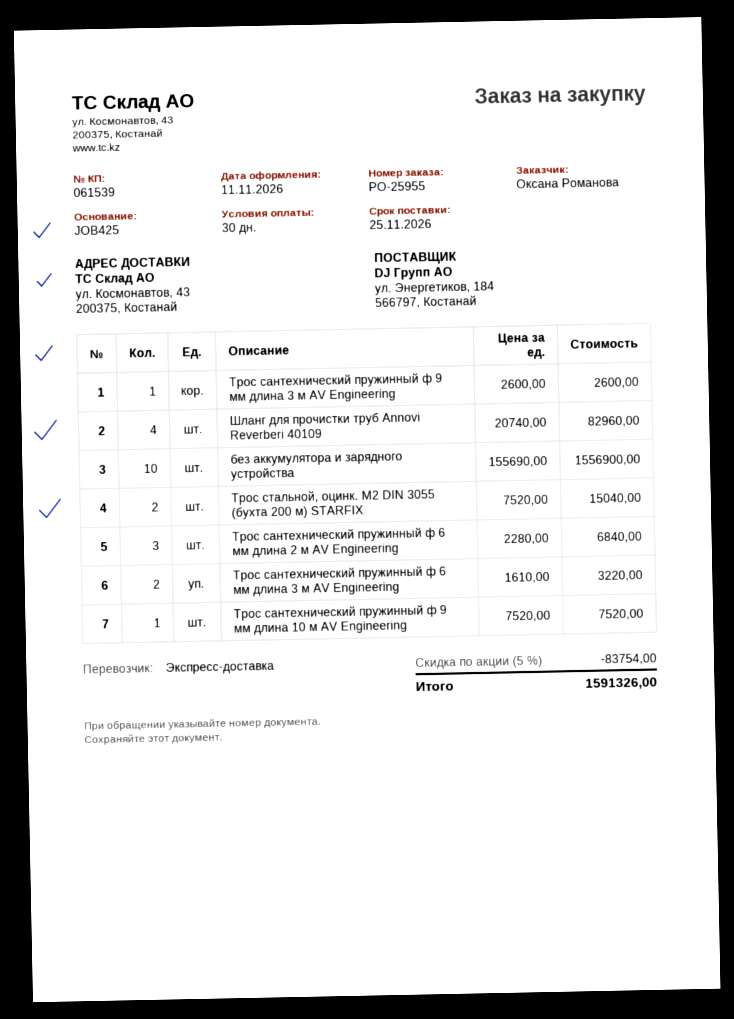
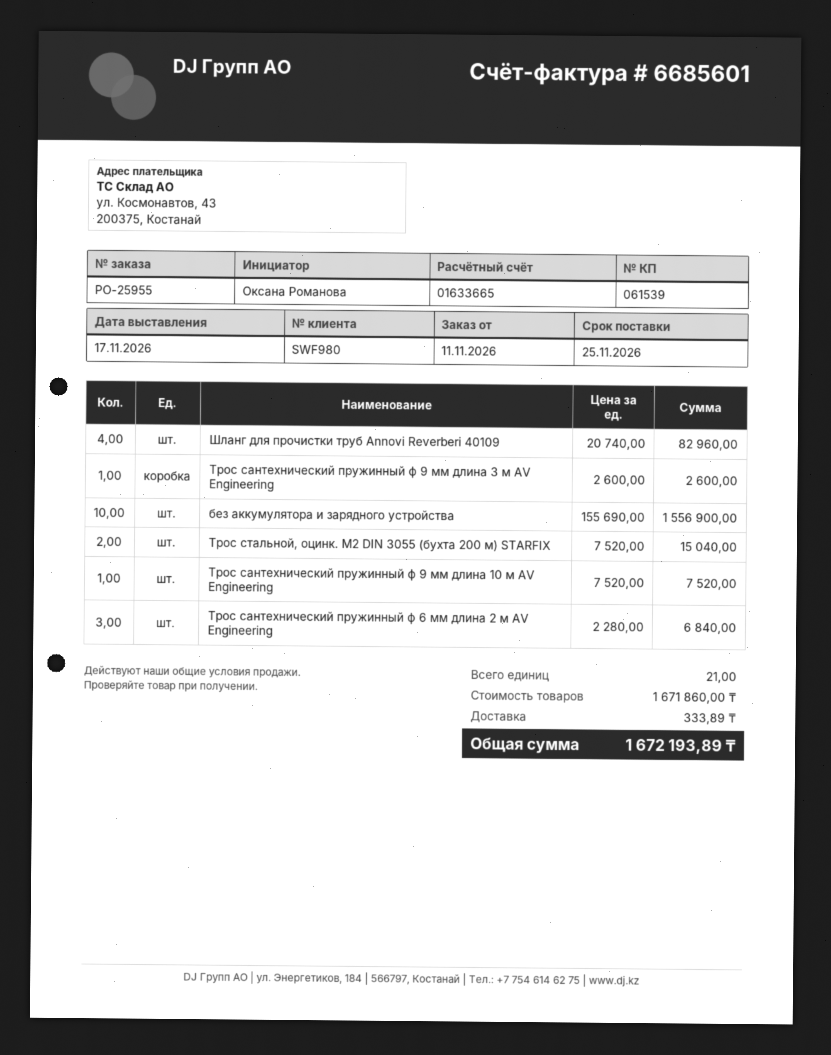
Трос сантехнический пружинный ф 6 мм длина 3 м AV Engineering: 2 x 1610.00 = 3220.00 -> none
discount: 5% = 83754.00 -> none
shipping: none -> 333.89
total: 1591326.00 -> 1672193.89

